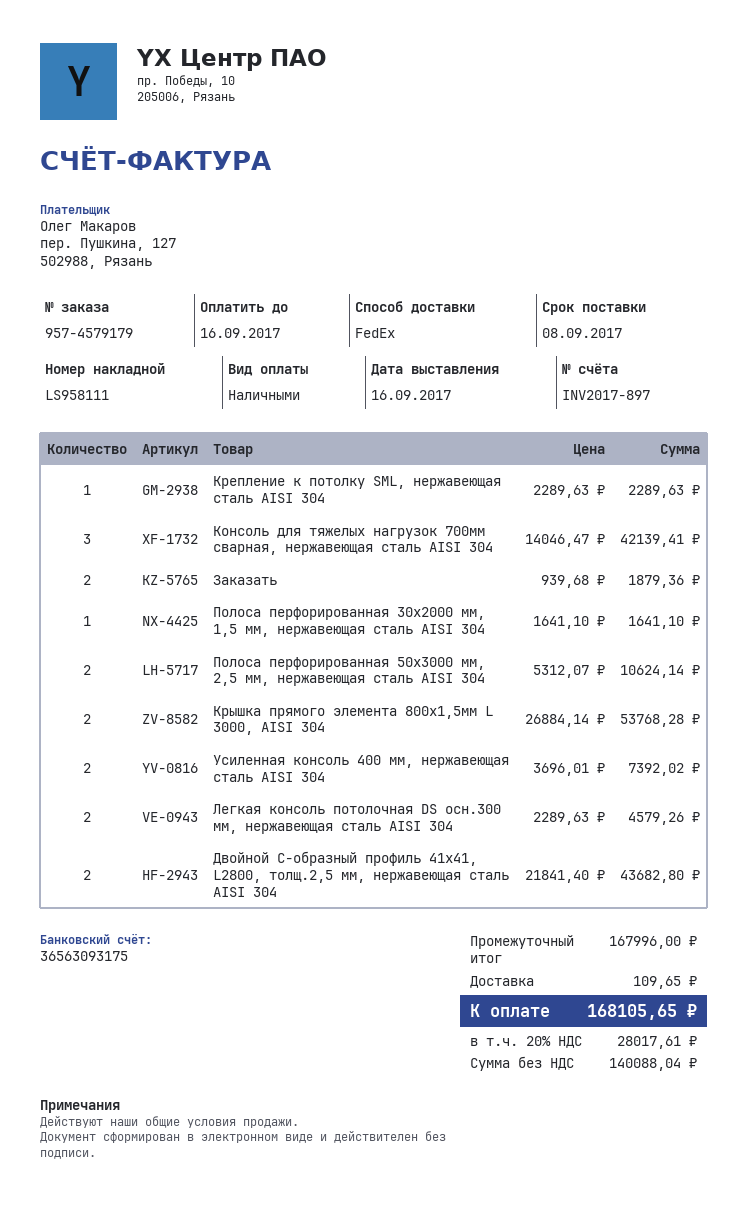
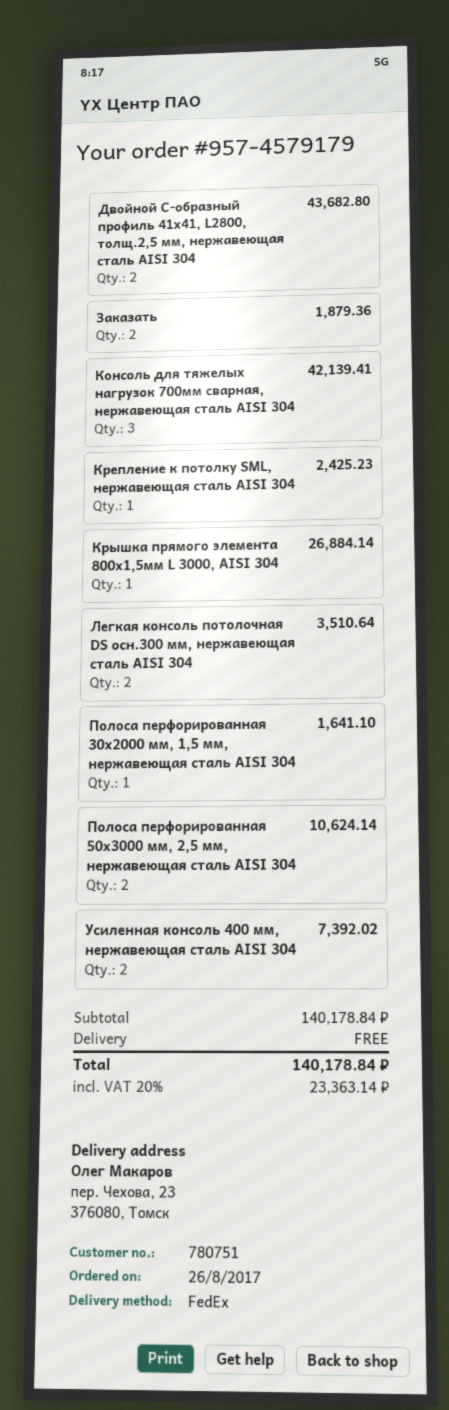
Крепление к потолку SML, нержавеющая сталь AISI 304: 1 for 2289.63 -> 1 for 2425.23
Крышка прямого элемента 800х1,5мм L 3000, AISI 304: 2 for 53768.28 -> 1 for 26884.14
Легкая консоль потолочная DS осн.300 мм, нержавеющая сталь AISI 304: 2 for 4579.26 -> 2 for 3510.64
subtotal: 167996.00 -> 140178.84
shipping: 109.65 -> 0.00
tax: 20% = 28017.61 -> 20% = 23363.14
total: 168105.65 -> 140178.84

